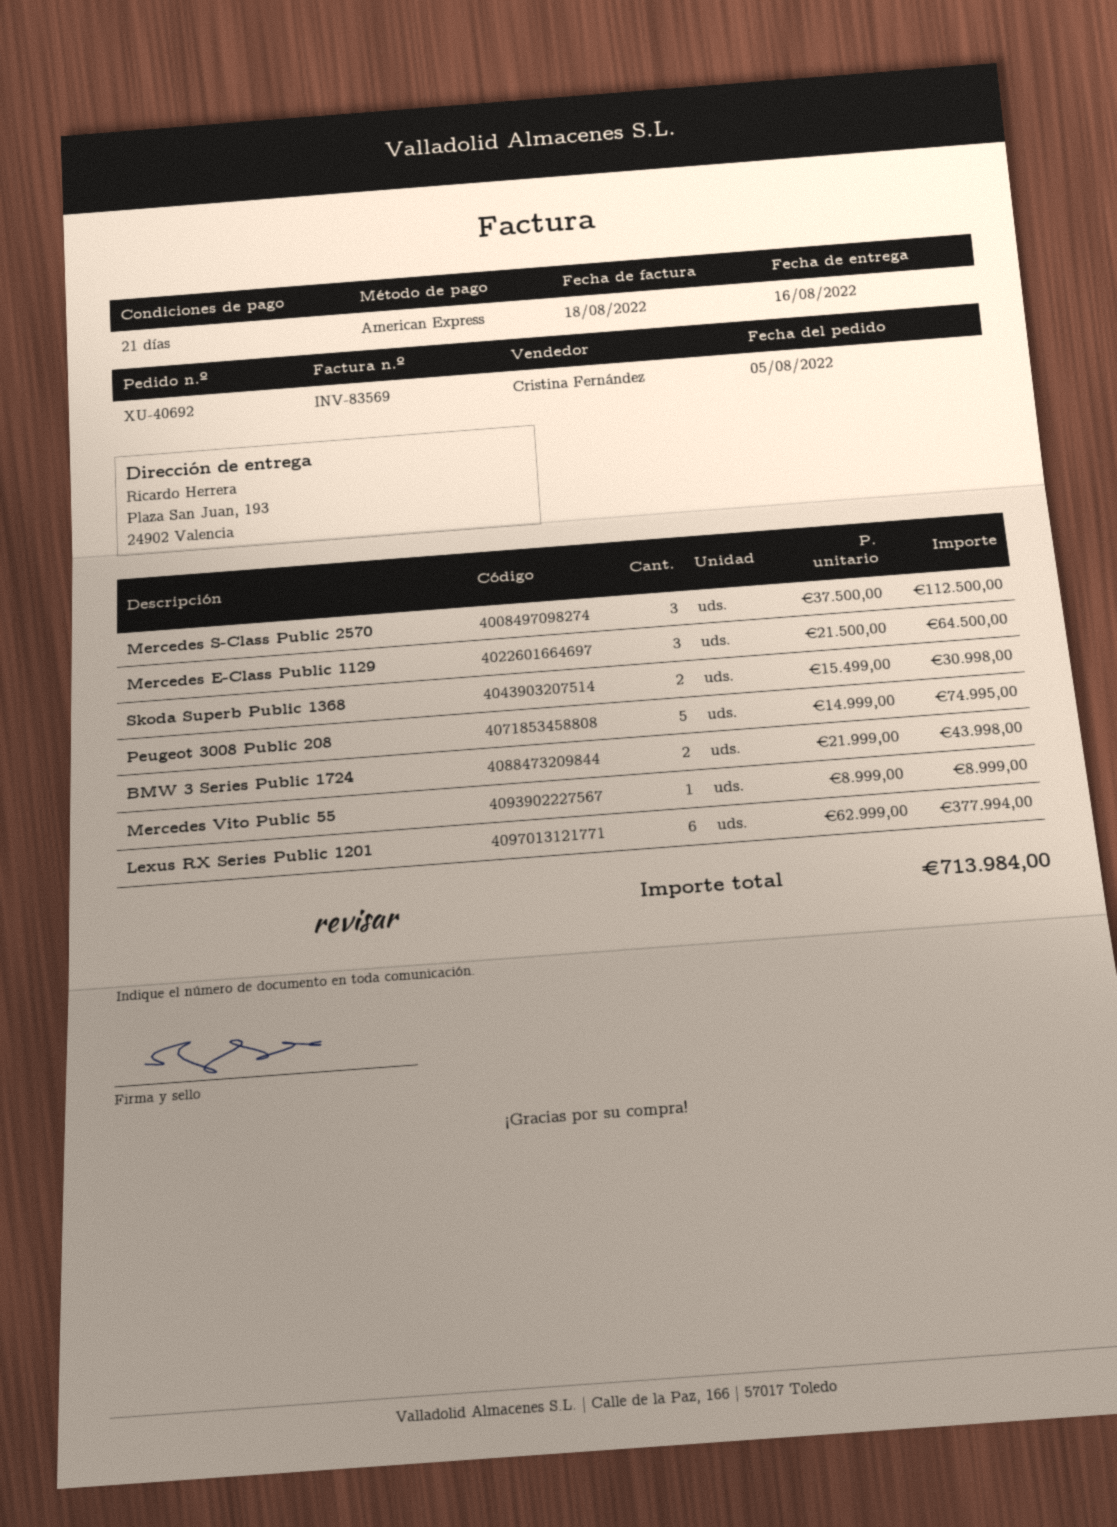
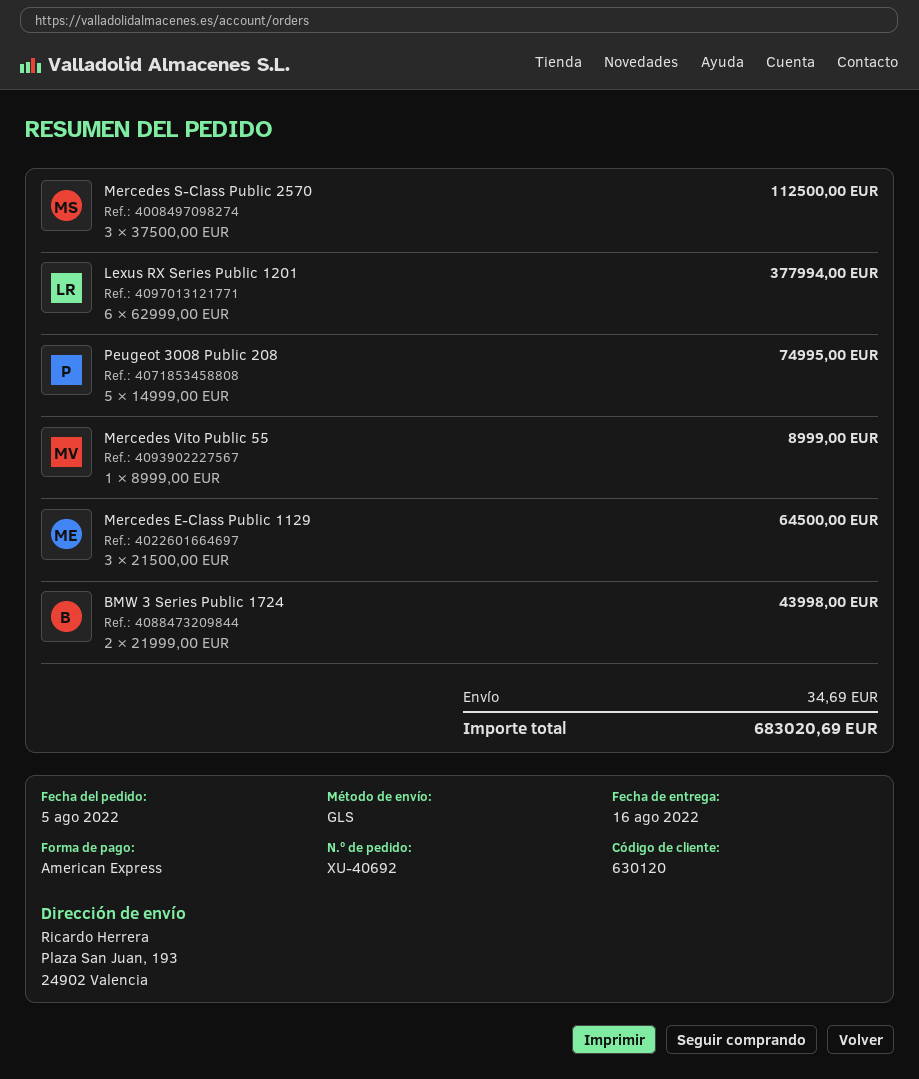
Skoda Superb Public 1368: 2 x 15499.00 = 30998.00 -> none
shipping: none -> 34.69
total: 713984.00 -> 683020.69

